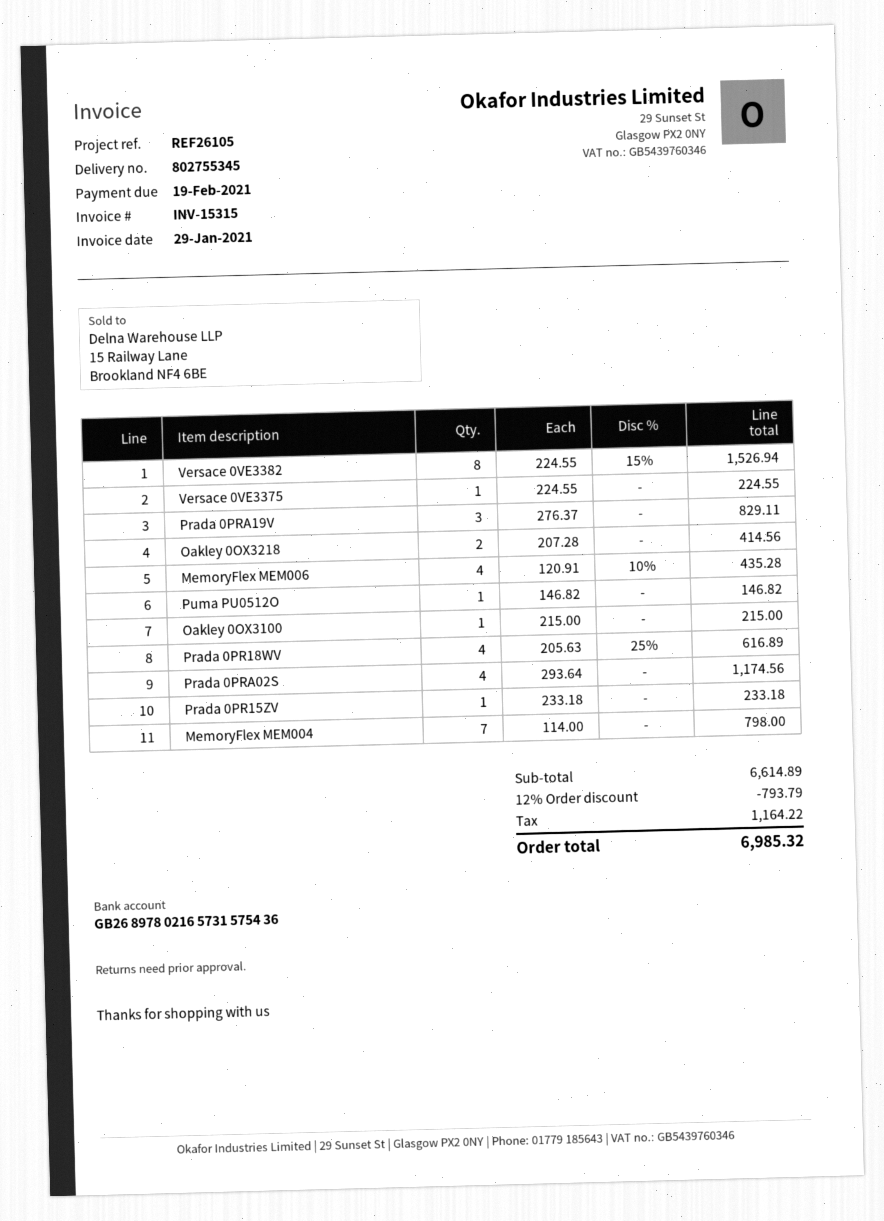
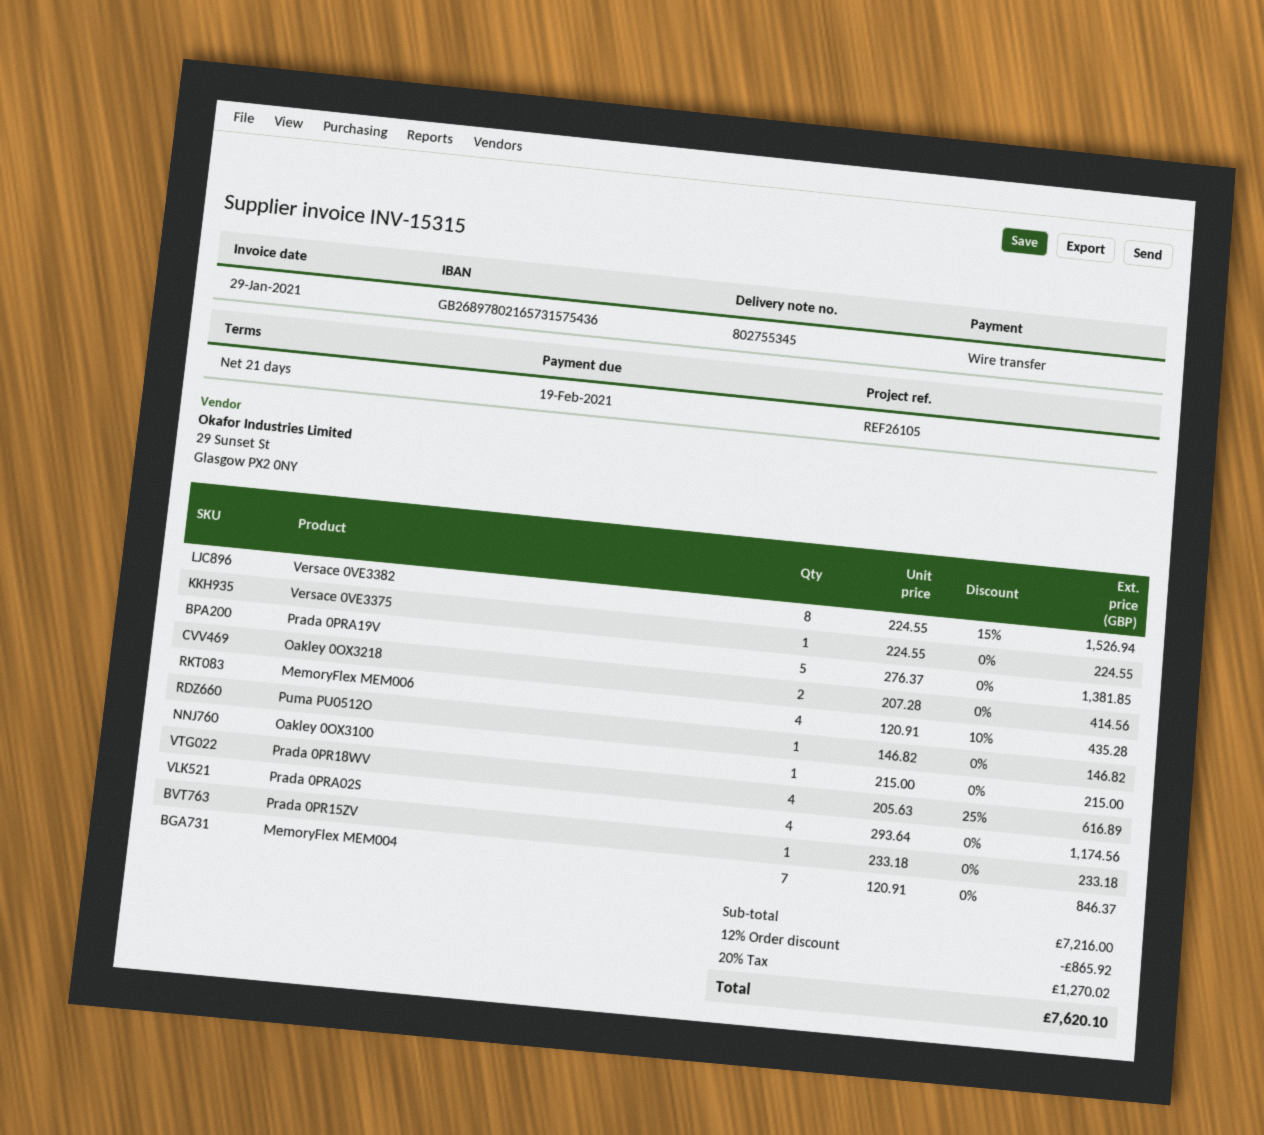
Prada 0PRA19V: 3 x 276.37 = 829.11 -> 5 x 276.37 = 1381.85
MemoryFlex MEM004: 7 x 114.00 = 798.00 -> 7 x 120.91 = 846.37
subtotal: 6614.89 -> 7216.00
discount: 12% = 793.79 -> 12% = 865.92
tax: 1164.22 -> 1270.02
total: 6985.32 -> 7620.10

